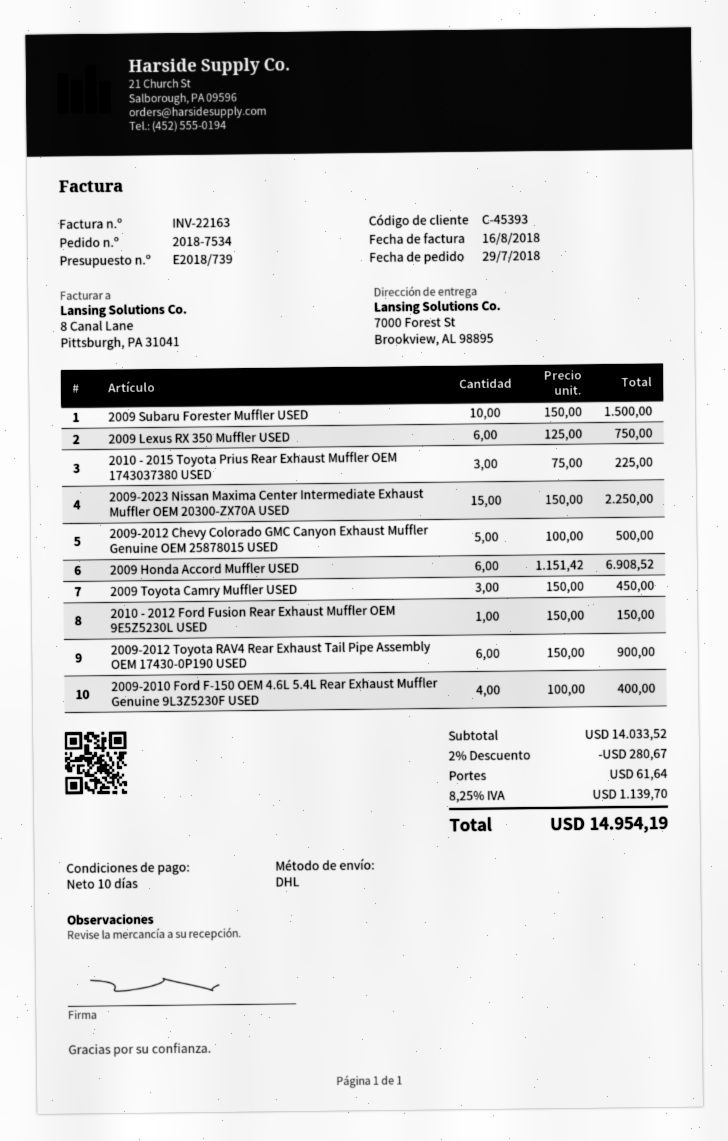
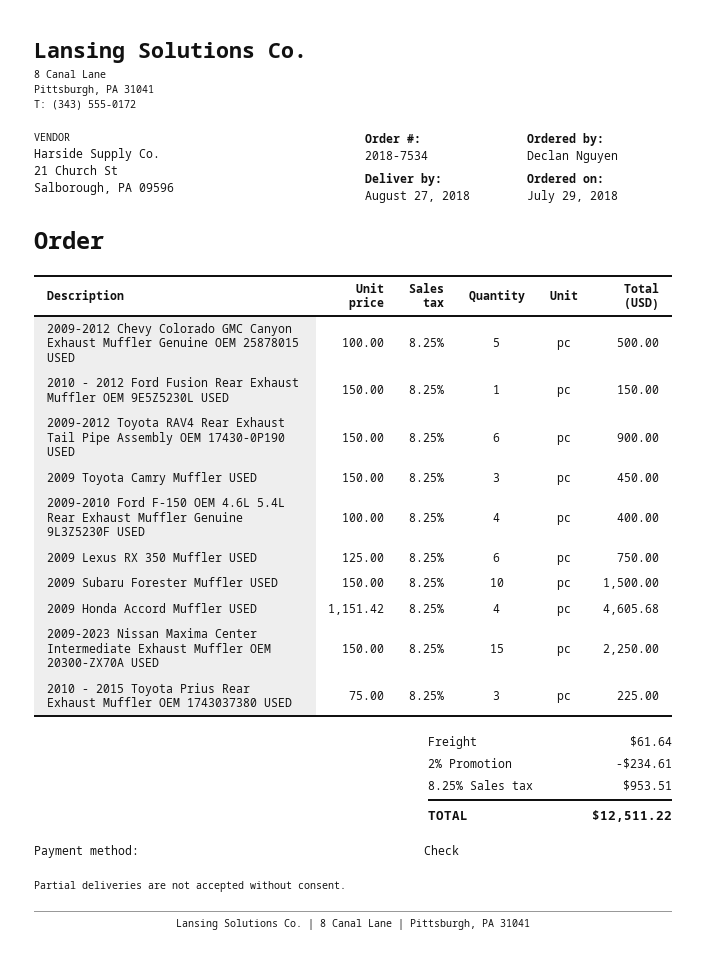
2009 Honda Accord Muffler USED: 6 x 1151.42 = 6908.52 -> 4 x 1151.42 = 4605.68
discount: 2% = 280.67 -> 2% = 234.61
tax: 8.25% = 1139.70 -> 8.25% = 953.51
total: 14954.19 -> 12511.22

